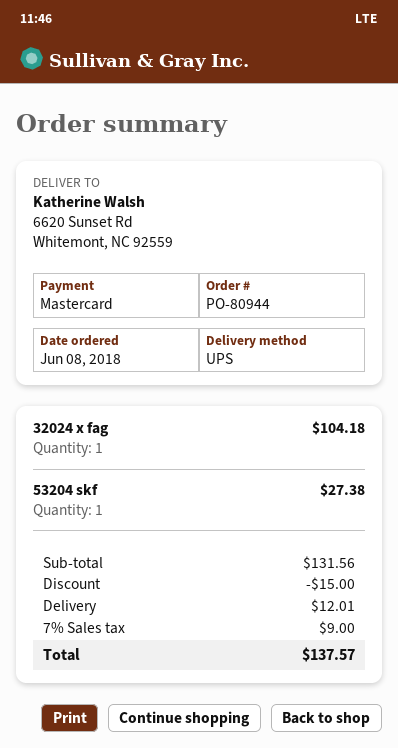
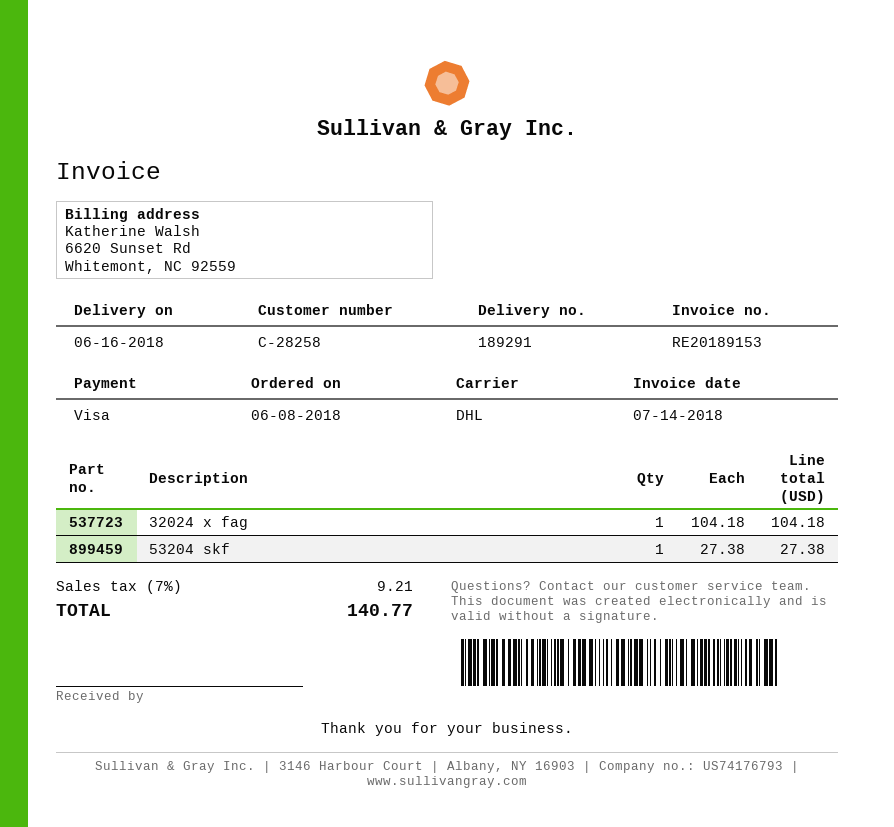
payment method: Mastercard -> Visa
shipping method: UPS -> DHL
discount: 15.00 -> none
shipping: 12.01 -> none
tax: 7% = 9.00 -> 7% = 9.21
total: 137.57 -> 140.77

